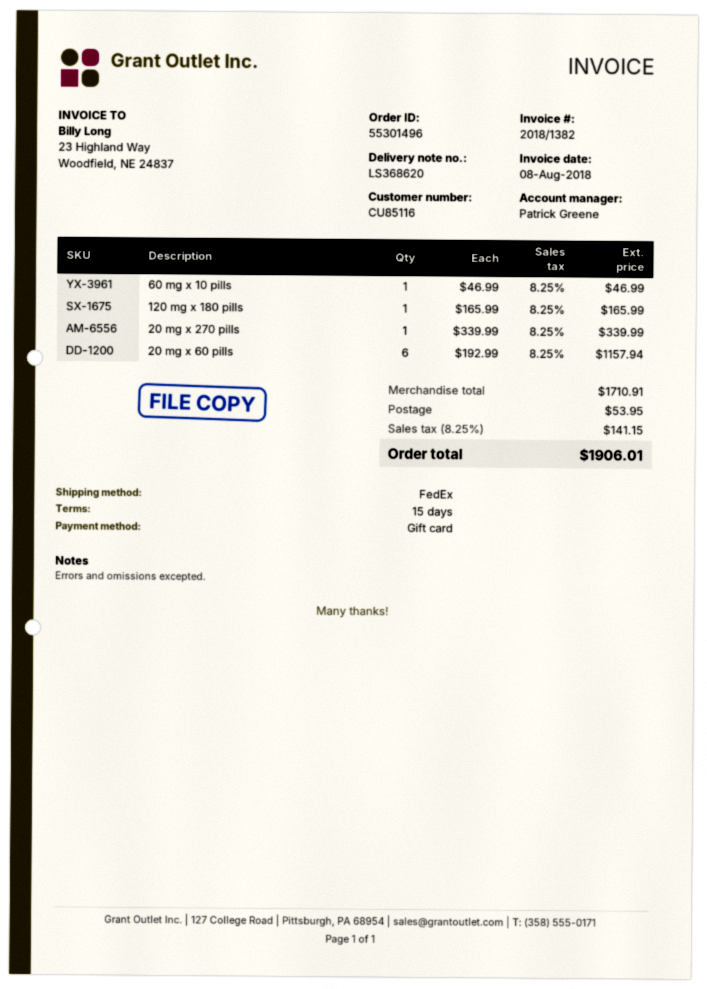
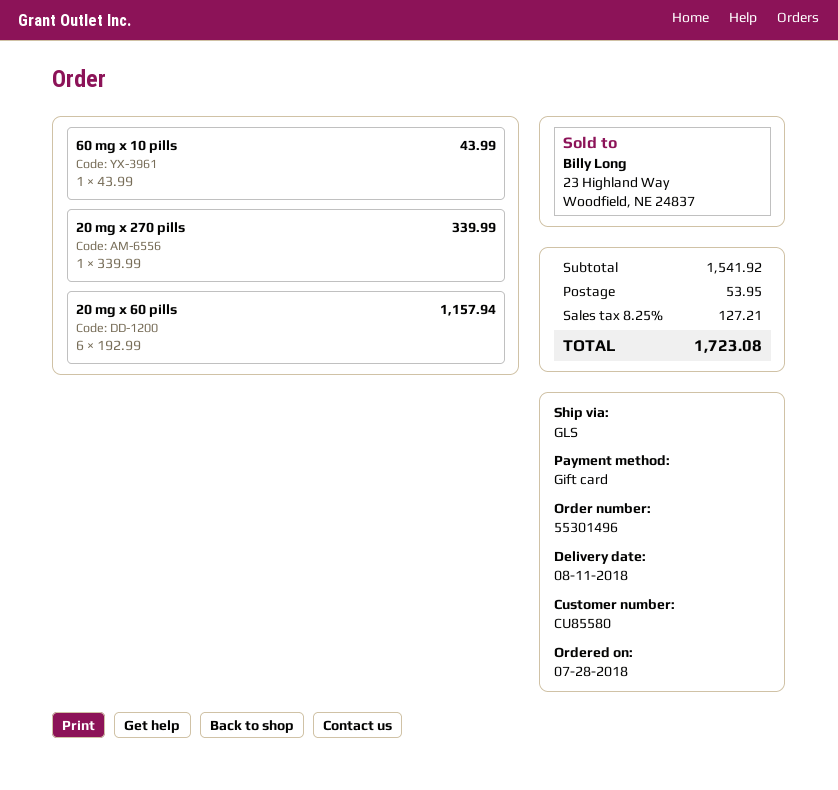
customer number: CU85116 -> CU85580
shipping method: FedEx -> GLS
60 mg x 10 pills: 1 x 46.99 = 46.99 -> 1 x 43.99 = 43.99
120 mg x 180 pills: 1 x 165.99 = 165.99 -> none
subtotal: 1710.91 -> 1541.92
tax: 8.25% = 141.15 -> 8.25% = 127.21
total: 1906.01 -> 1723.08

